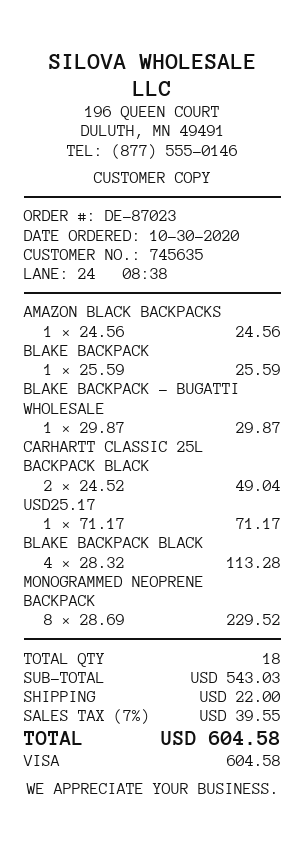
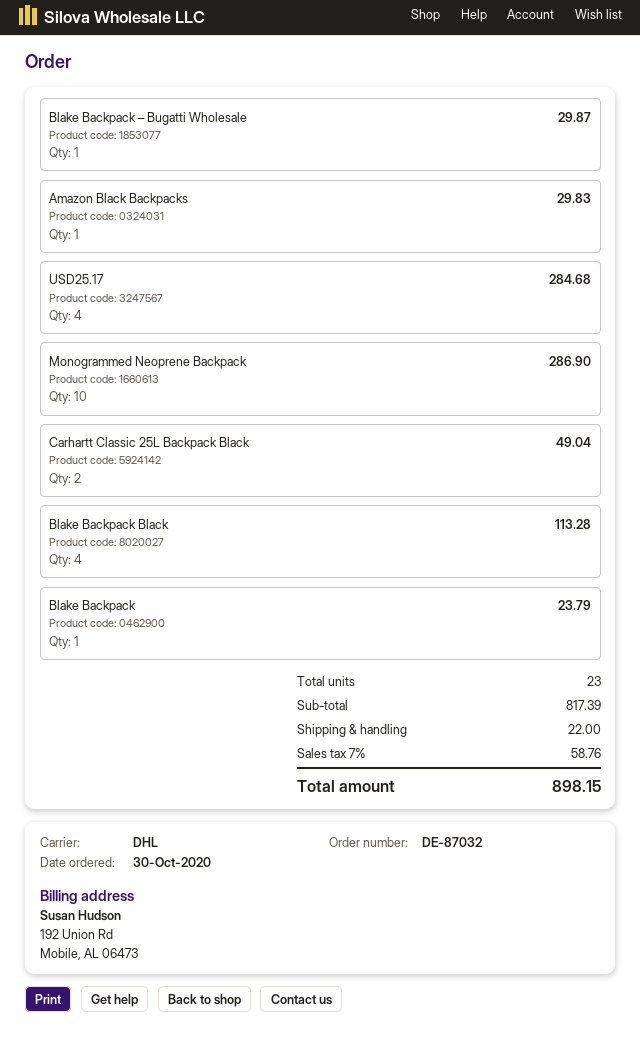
order number: DE-87023 -> DE-87032
AMAZON BLACK BACKPACKS: 1 for 24.56 -> 1 for 29.83
BLAKE BACKPACK: 1 for 25.59 -> 1 for 23.79
USD25.17: 1 for 71.17 -> 4 for 284.68
MONOGRAMMED NEOPRENE BACKPACK: 8 for 229.52 -> 10 for 286.90
total quantity: 18 -> 23
subtotal: 543.03 -> 817.39
tax: 7% = 39.55 -> 7% = 58.76
total: 604.58 -> 898.15

